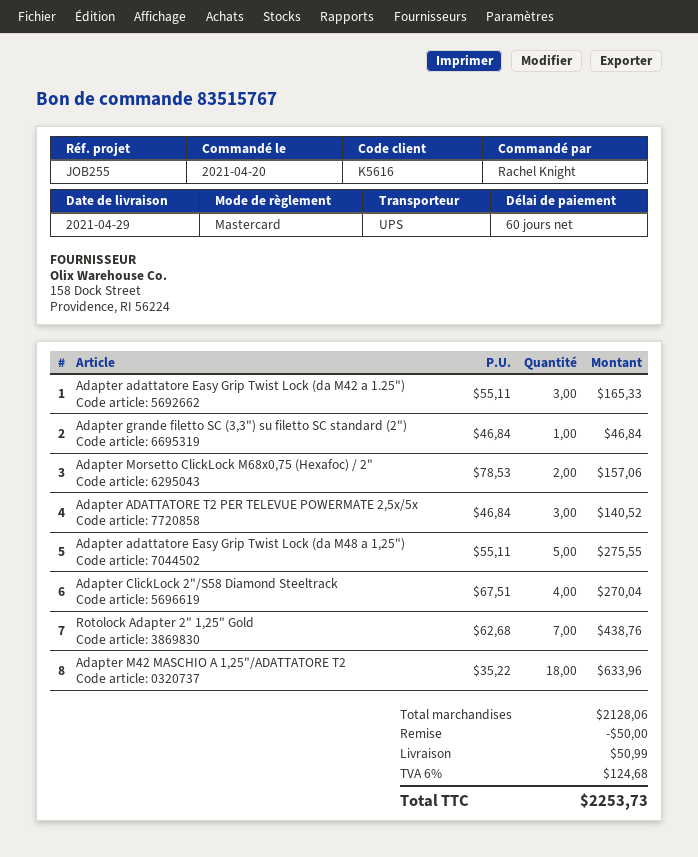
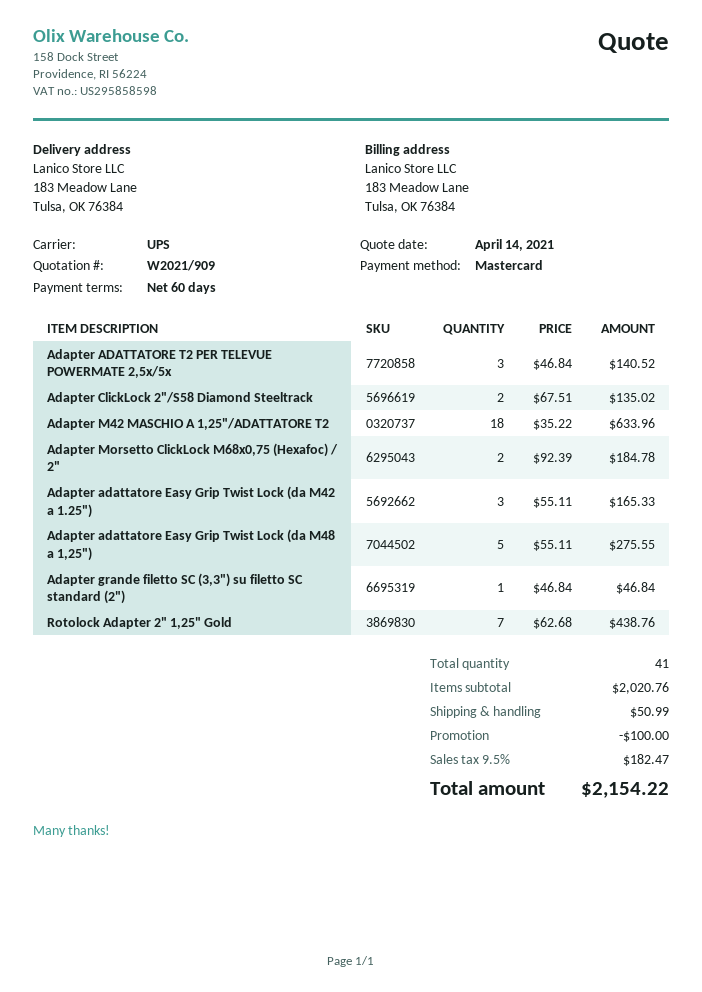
Adapter Morsetto ClickLock M68x0,75 (Hexafoc) / 2": 2 x 78.53 = 157.06 -> 2 x 92.39 = 184.78
Adapter ClickLock 2"/S58 Diamond Steeltrack: 4 x 67.51 = 270.04 -> 2 x 67.51 = 135.02
subtotal: 2128.06 -> 2020.76
discount: 50.00 -> 100.00
tax: 6% = 124.68 -> 9.5% = 182.47
total: 2253.73 -> 2154.22

